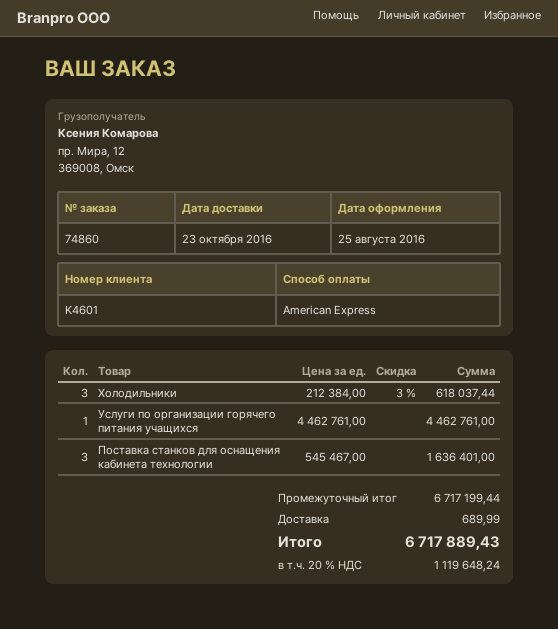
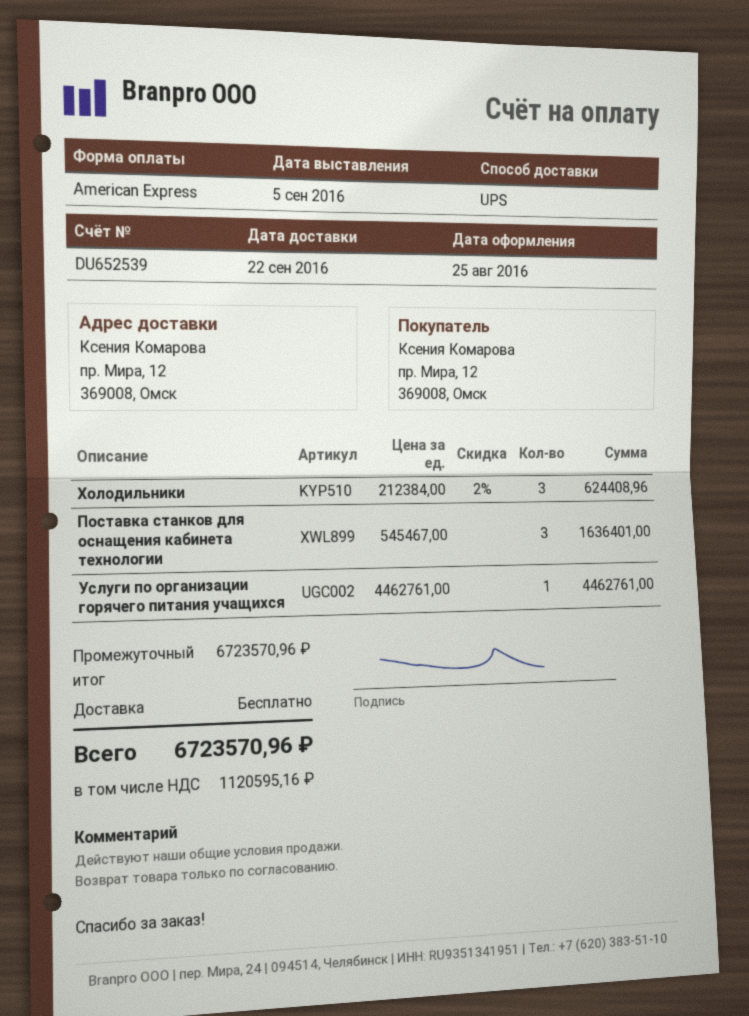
delivery date: 2016-10-23 -> 2016-09-22
Холодильники: 3 x 212384.00 - 3% = 618037.44 -> 3 x 212384.00 - 2% = 624408.96
subtotal: 6717199.44 -> 6723570.96
shipping: 689.99 -> 0.00
tax: 1119648.24 -> 1120595.16
total: 6717889.43 -> 6723570.96

